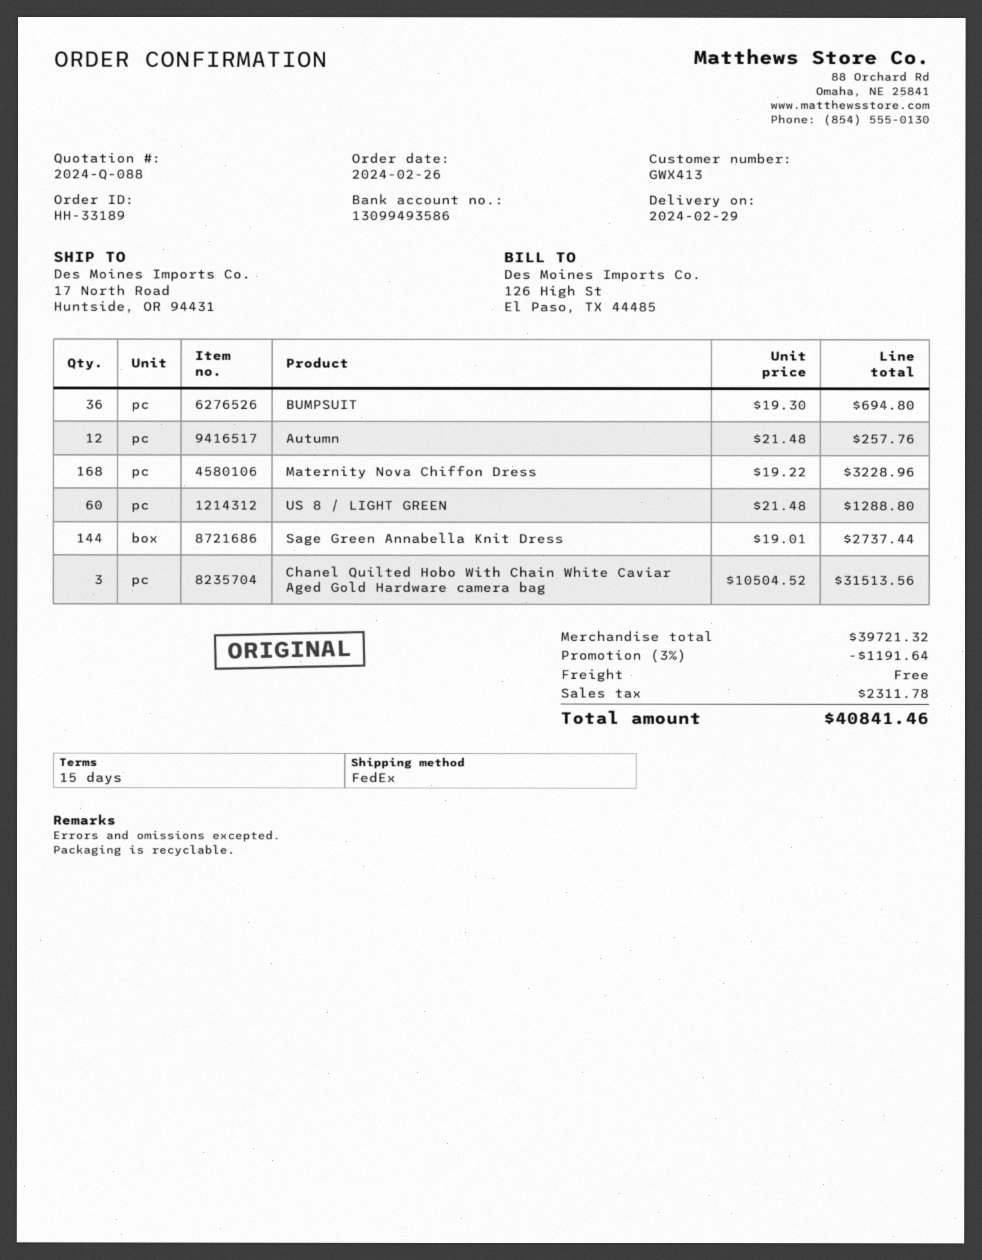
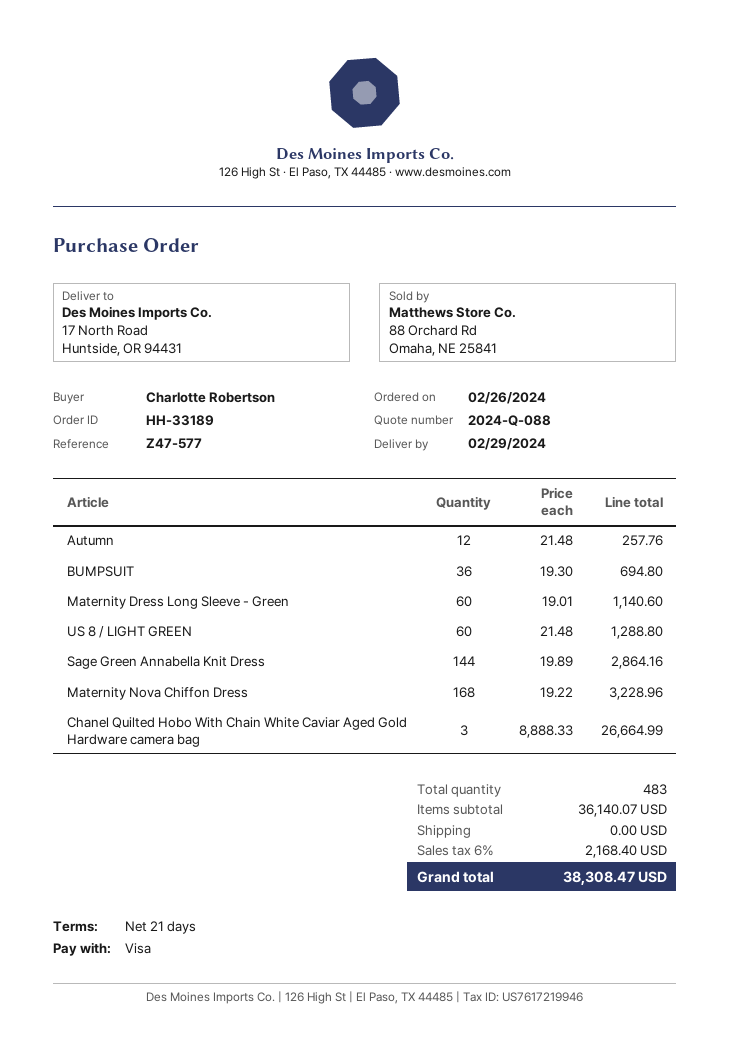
payment terms: 15 days -> 21 days
Sage Green Annabella Knit Dress: 144 x 19.01 = 2737.44 -> 144 x 19.89 = 2864.16
Chanel Quilted Hobo With Chain White Caviar Aged Gold Hardware camera bag: 3 x 10504.52 = 31513.56 -> 3 x 8888.33 = 26664.99
Maternity Dress Long Sleeve - Green: none -> 60 x 19.01 = 1140.60
subtotal: 39721.32 -> 36140.07
discount: 3% = 1191.64 -> none
tax: 2311.78 -> 2168.40
total: 40841.46 -> 38308.47

